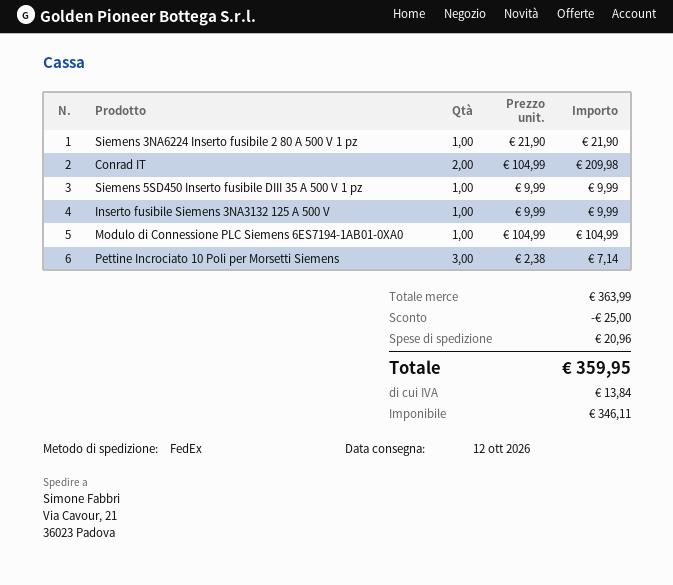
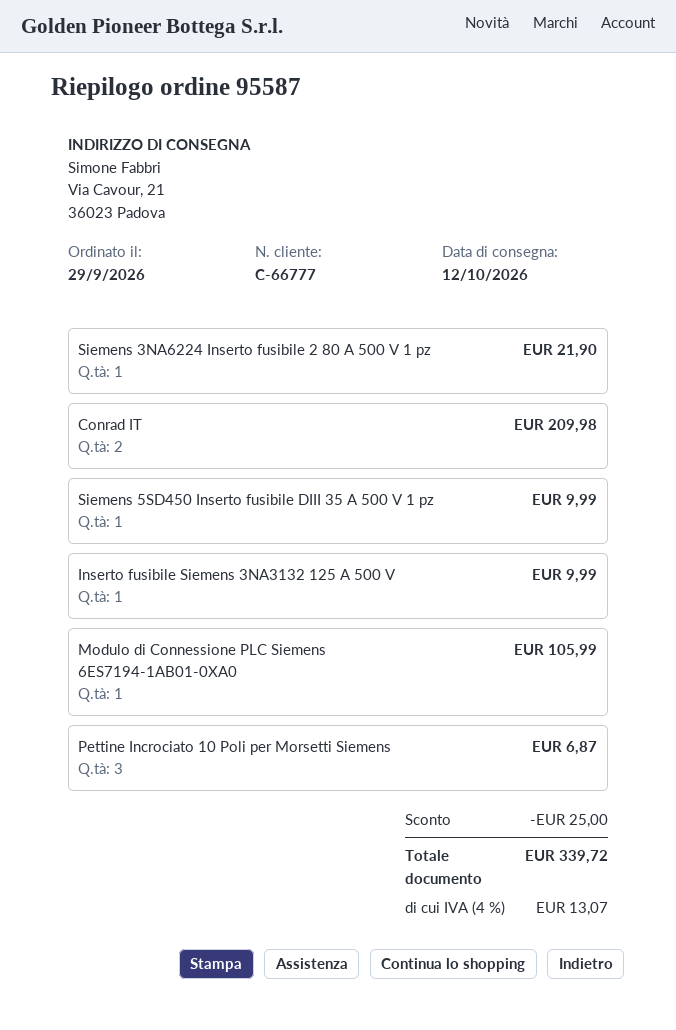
Modulo di Connessione PLC Siemens 6ES7194-1AB01-0XA0: 1 for 104.99 -> 1 for 105.99
Pettine Incrociato 10 Poli per Morsetti Siemens: 3 for 7.14 -> 3 for 6.87
shipping: 20.96 -> none
tax: 13.84 -> 13.07
total: 359.95 -> 339.72

